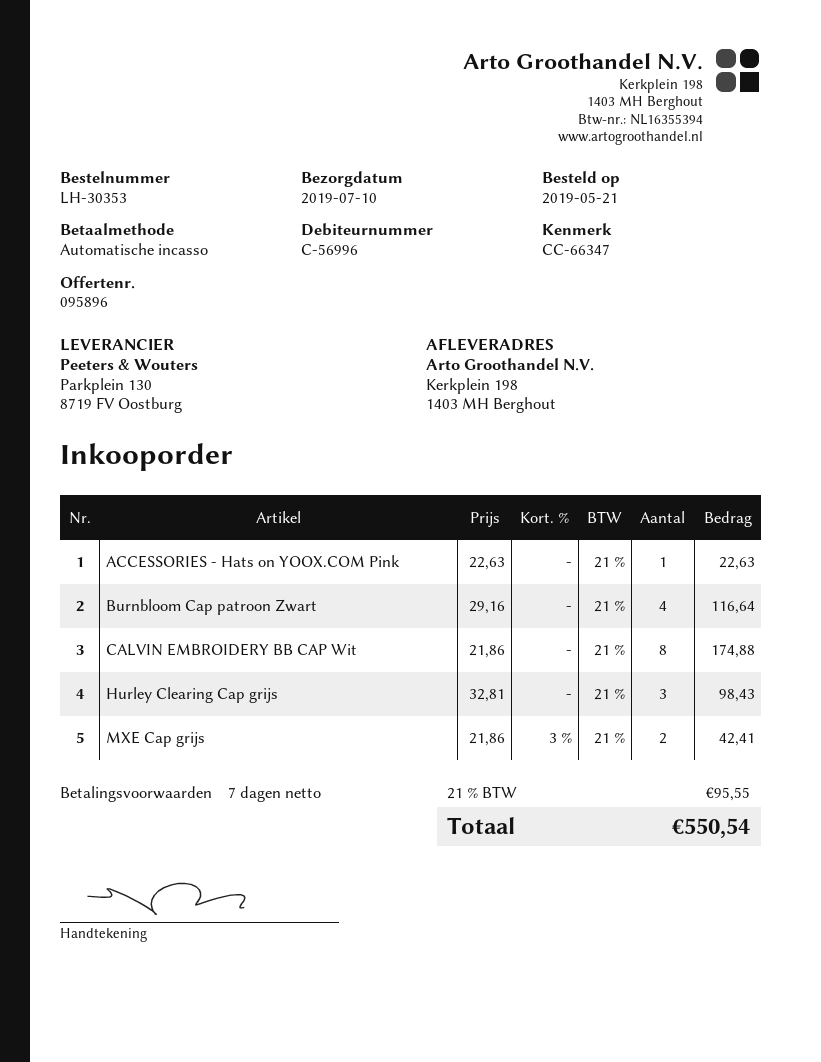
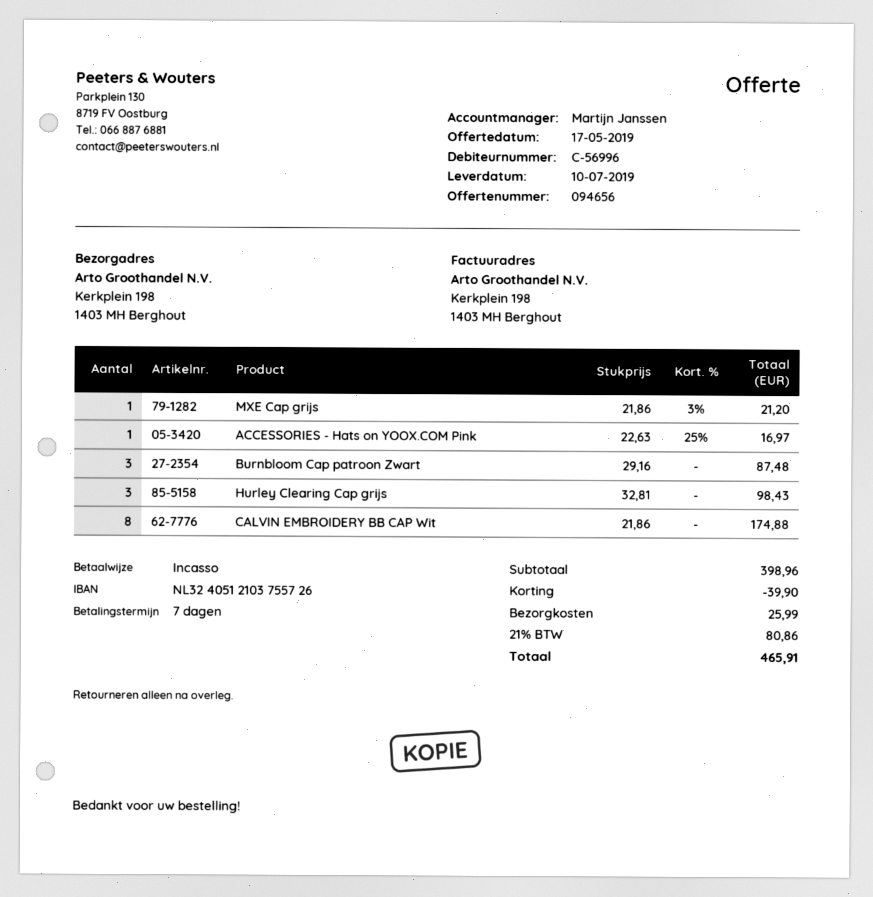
quote number: 095896 -> 094656
ACCESSORIES - Hats on YOOX.COM Pink: 1 x 22.63 = 22.63 -> 1 x 22.63 - 25% = 16.97
Burnbloom Cap patroon Zwart: 4 x 29.16 = 116.64 -> 3 x 29.16 = 87.48
MXE Cap grijs: 2 x 21.86 - 3% = 42.41 -> 1 x 21.86 - 3% = 21.20
discount: none -> 39.90
shipping: none -> 25.99
tax: 21% = 95.55 -> 21% = 80.86
total: 550.54 -> 465.91

